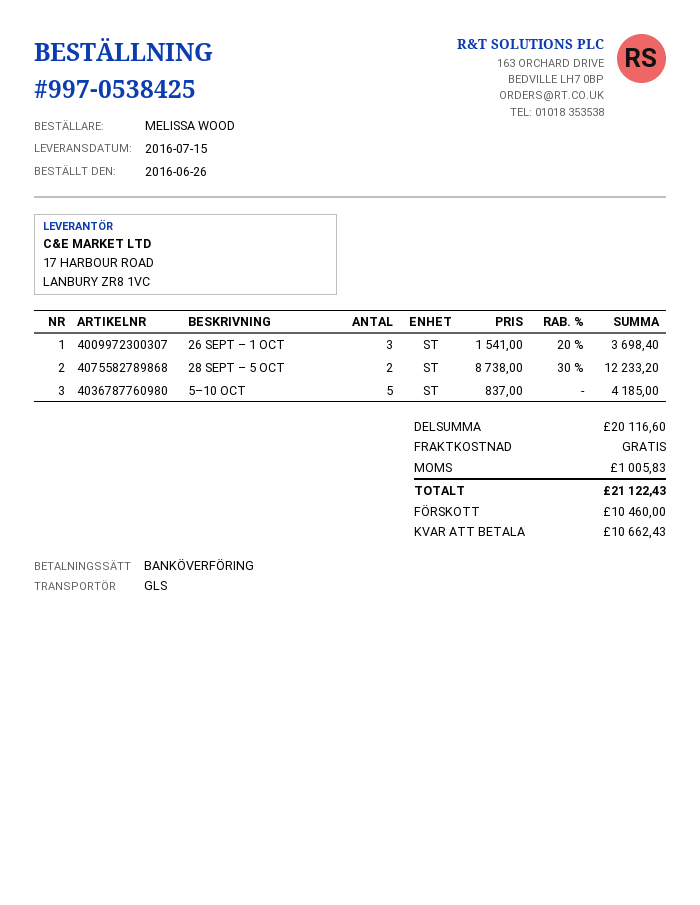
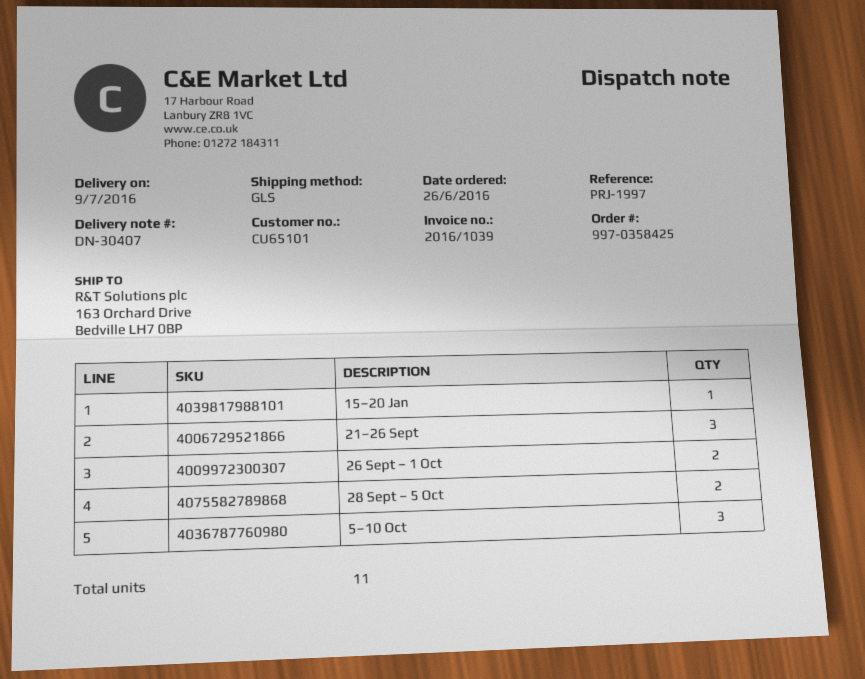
order number: 997-0538425 -> 997-0358425
delivery date: 2016-07-15 -> 2016-07-09
26 SEPT – 1 OCT: 3 -> 2
5–10 OCT: 5 -> 3
15–20 Jan: none -> 1
21–26 Sept: none -> 3

